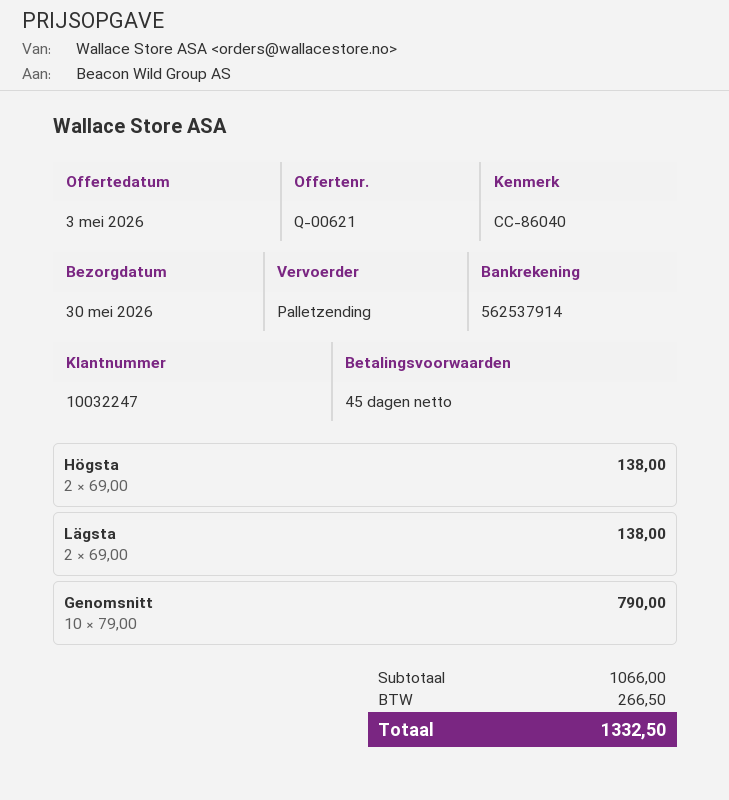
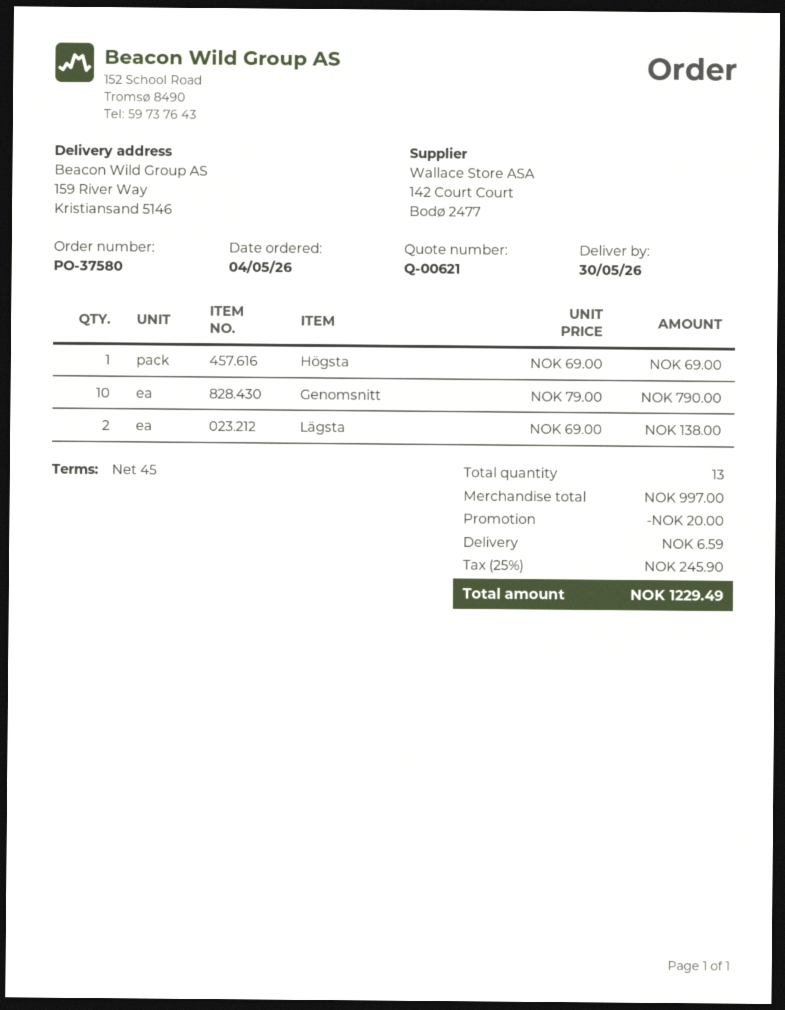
Högsta: 2 x 69.00 = 138.00 -> 1 x 69.00 = 69.00
subtotal: 1066.00 -> 997.00
discount: none -> 20.00
shipping: none -> 6.59
tax: 266.50 -> 245.90
total: 1332.50 -> 1229.49

